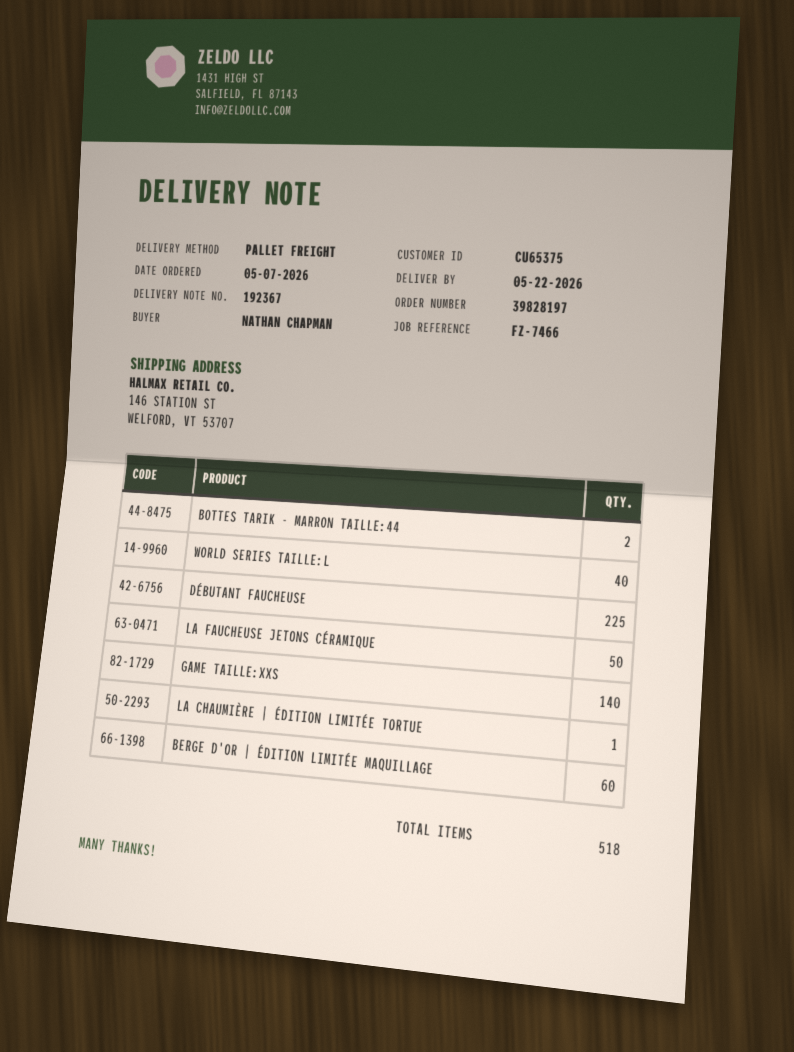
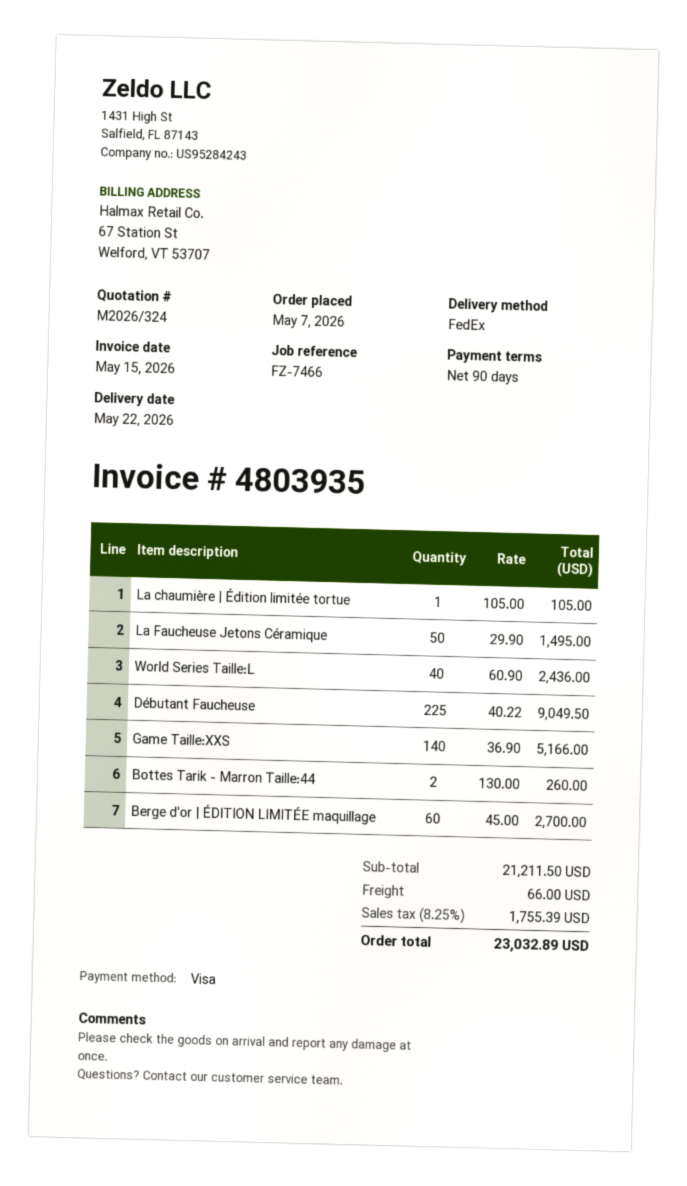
shipping method: pallet freight -> FedEx

